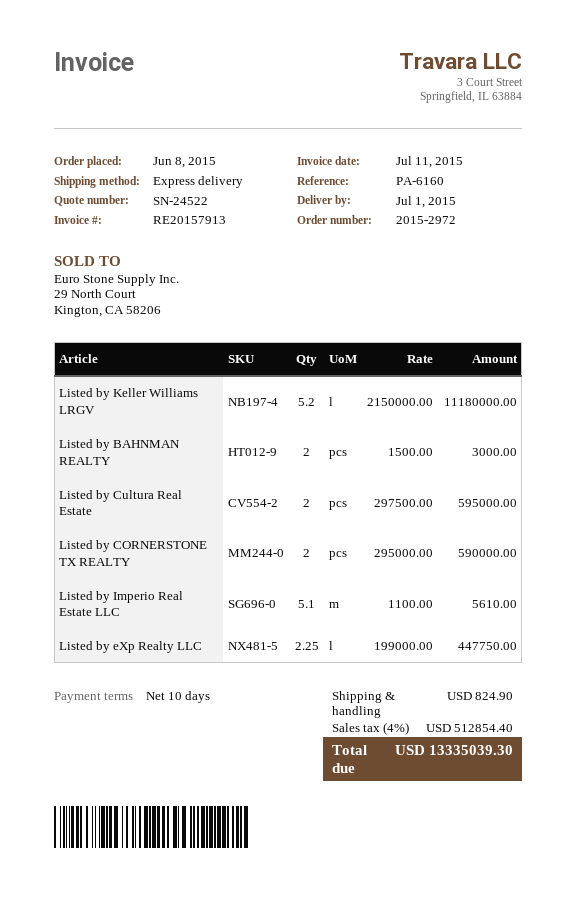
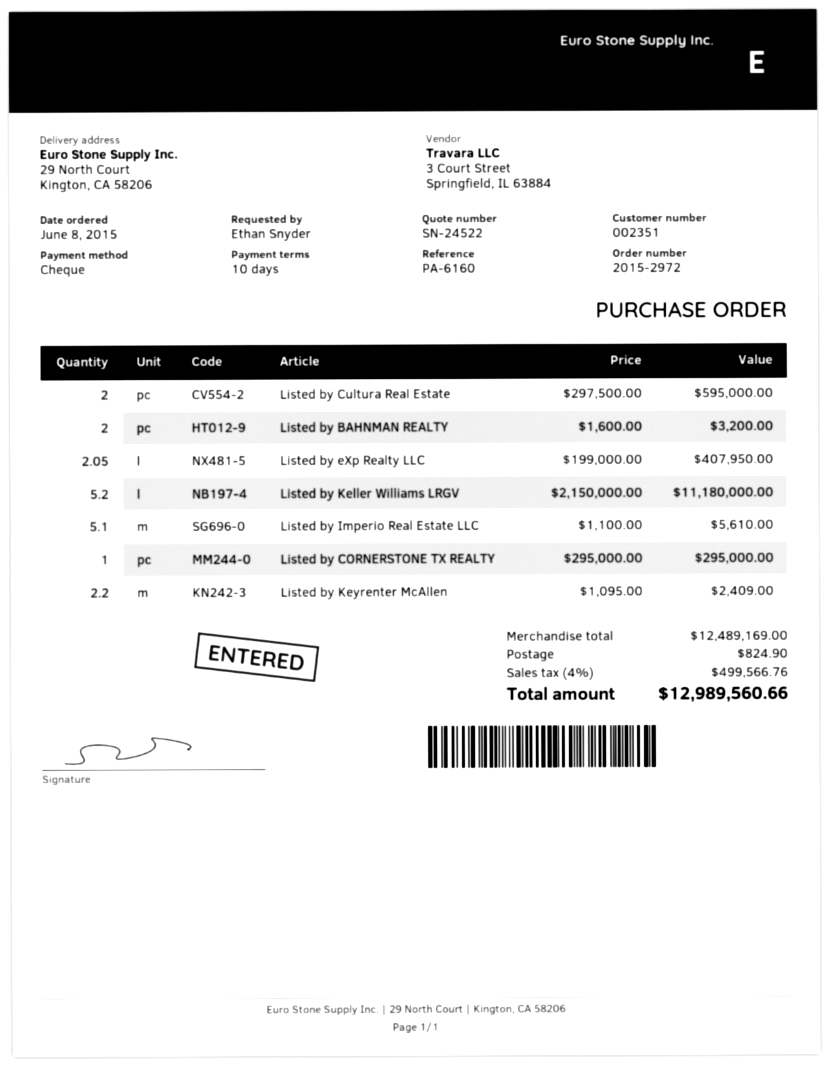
Listed by BAHNMAN REALTY: 2 x 1500.00 = 3000.00 -> 2 x 1600.00 = 3200.00
Listed by CORNERSTONE TX REALTY: 2 x 295000.00 = 590000.00 -> 1 x 295000.00 = 295000.00
Listed by eXp Realty LLC: 2.25 x 199000.00 = 447750.00 -> 2.05 x 199000.00 = 407950.00
Listed by Keyrenter McAllen: none -> 2.2 x 1095.00 = 2409.00
tax: 4% = 512854.40 -> 4% = 499566.76
total: 13335039.30 -> 12989560.66

